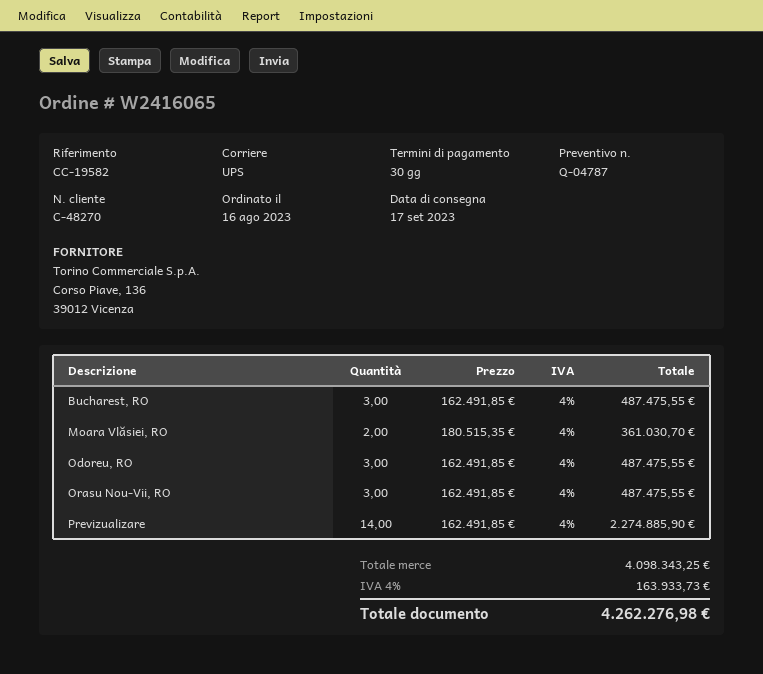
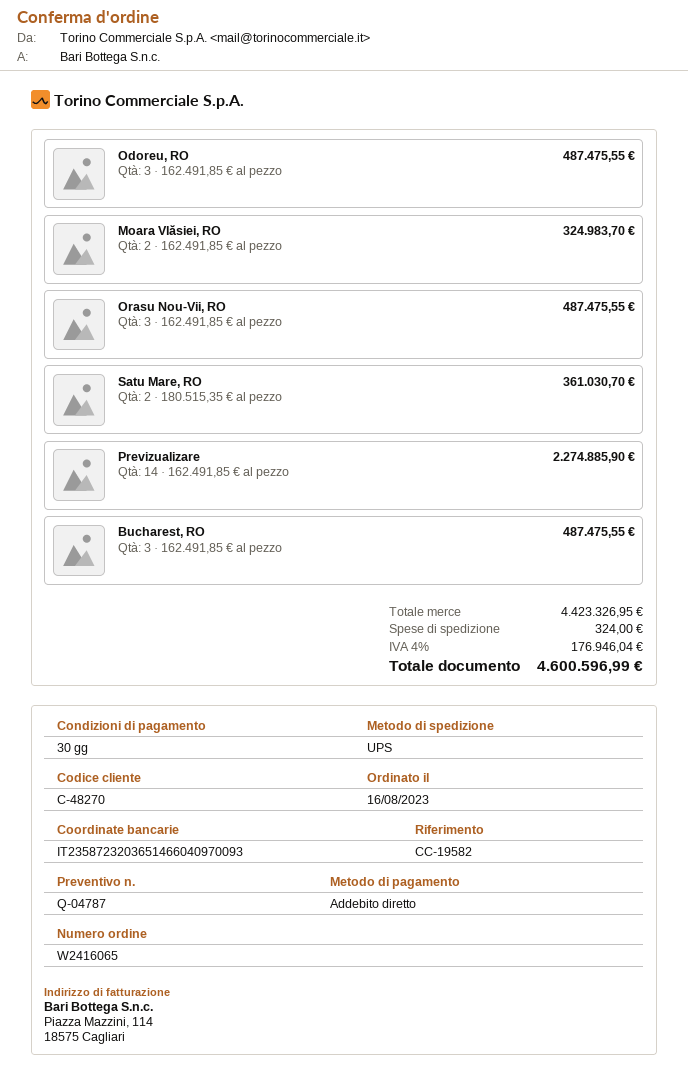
Moara Vlăsiei, RO: 2 x 180515.35 = 361030.70 -> 2 x 162491.85 = 324983.70
Satu Mare, RO: none -> 2 x 180515.35 = 361030.70
subtotal: 4098343.25 -> 4423326.95
shipping: none -> 324.00
tax: 4% = 163933.73 -> 4% = 176946.04
total: 4262276.98 -> 4600596.99

